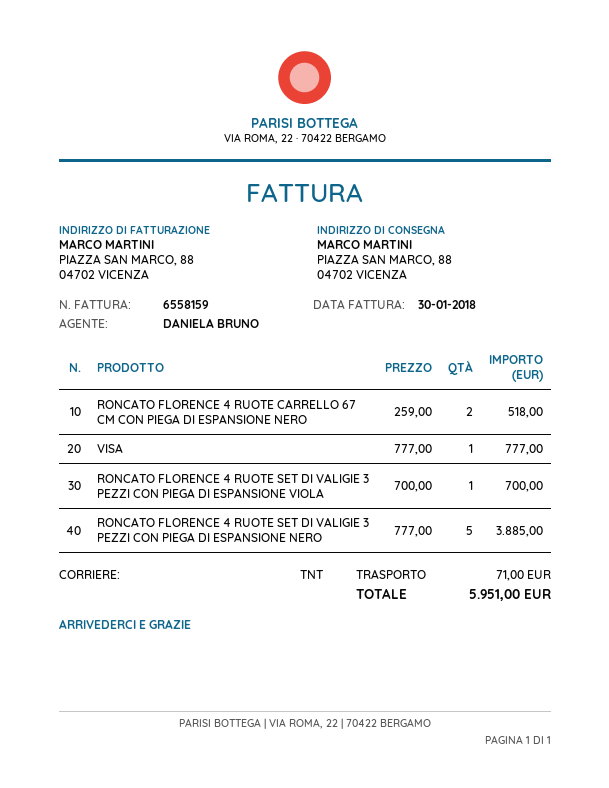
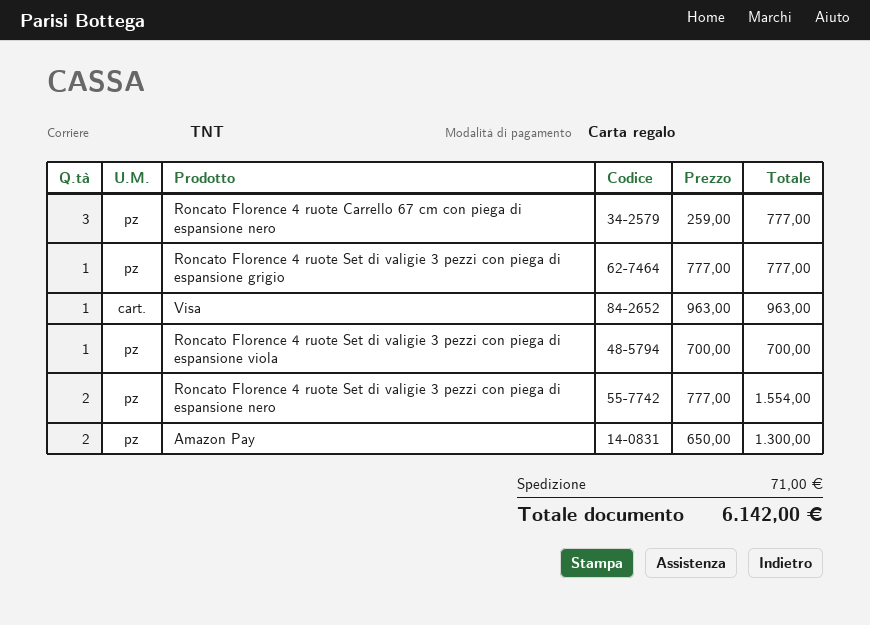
RONCATO FLORENCE 4 RUOTE CARRELLO 67 CM CON PIEGA DI ESPANSIONE NERO: 2 x 259.00 = 518.00 -> 3 x 259.00 = 777.00
VISA: 1 x 777.00 = 777.00 -> 1 x 963.00 = 963.00
RONCATO FLORENCE 4 RUOTE SET DI VALIGIE 3 PEZZI CON PIEGA DI ESPANSIONE NERO: 5 x 777.00 = 3885.00 -> 2 x 777.00 = 1554.00
Roncato Florence 4 ruote Set di valigie 3 pezzi con piega di espansione grigio: none -> 1 x 777.00 = 777.00
Amazon Pay: none -> 2 x 650.00 = 1300.00
total: 5951.00 -> 6142.00

